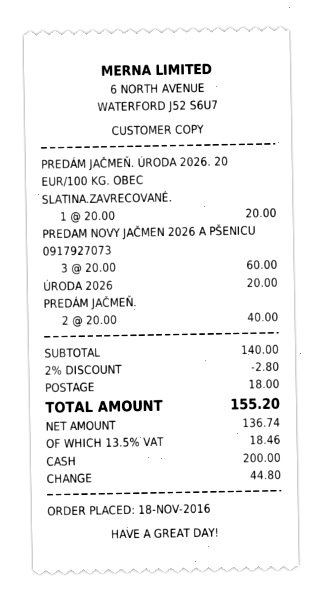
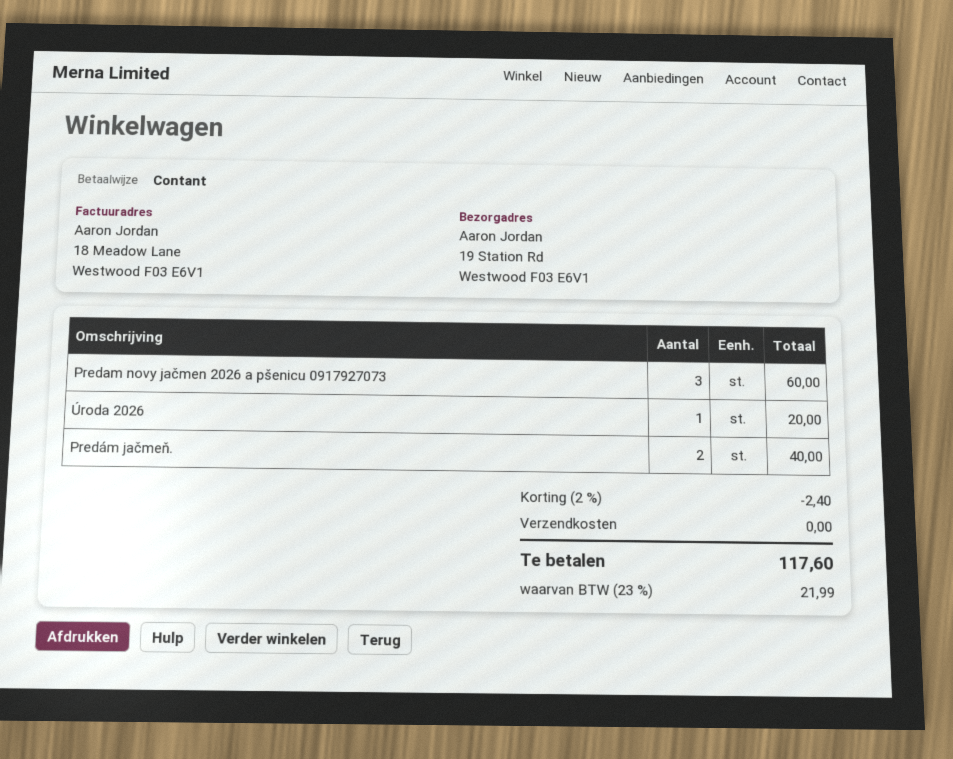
PREDÁM JAČMEŇ. ÚRODA 2026. 20 EUR/100 KG. OBEC SLATINA.ZAVRECOVANÉ.: 1 for 20.00 -> none
discount: 2% = 2.80 -> 2% = 2.40
shipping: 18.00 -> 0.00
tax: 13.5% = 18.46 -> 23% = 21.99
total: 155.20 -> 117.60

